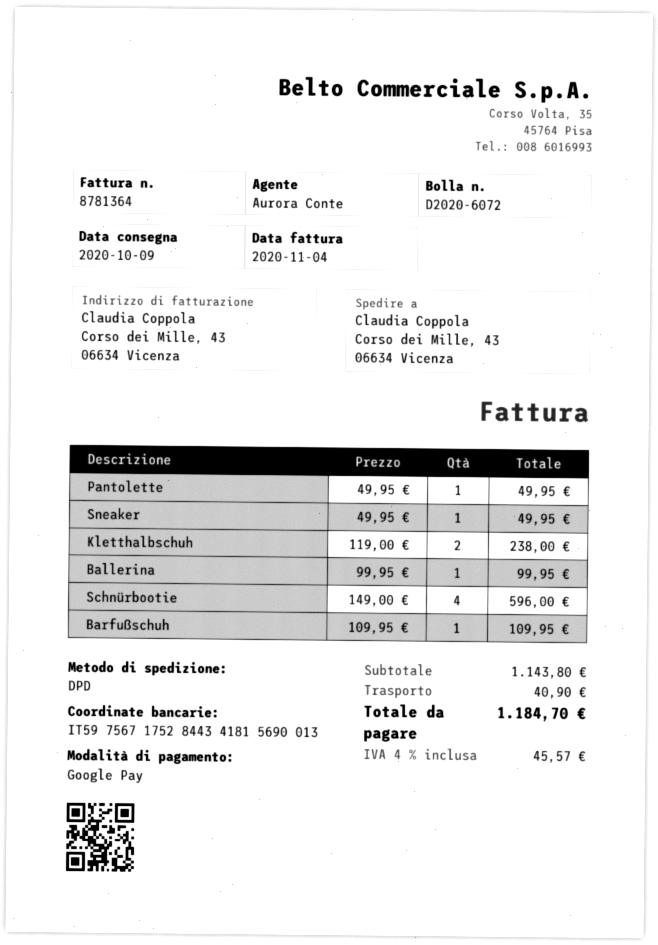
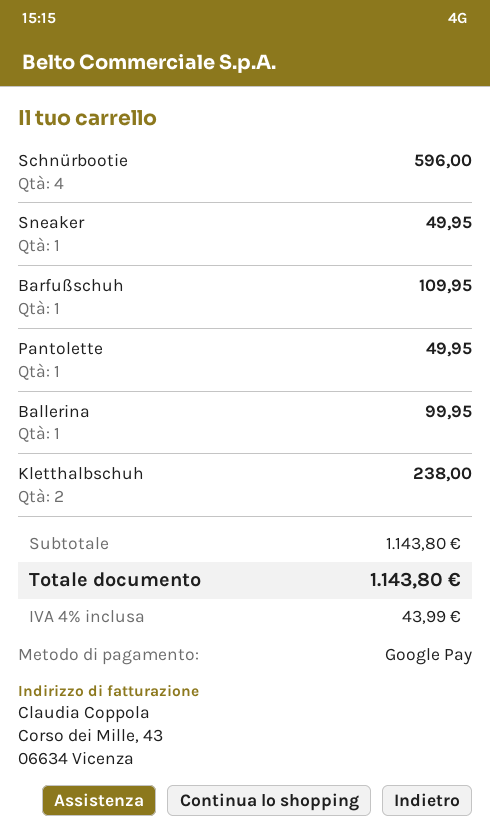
shipping: 40.90 -> none
tax: 4% = 45.57 -> 4% = 43.99
total: 1184.70 -> 1143.80

